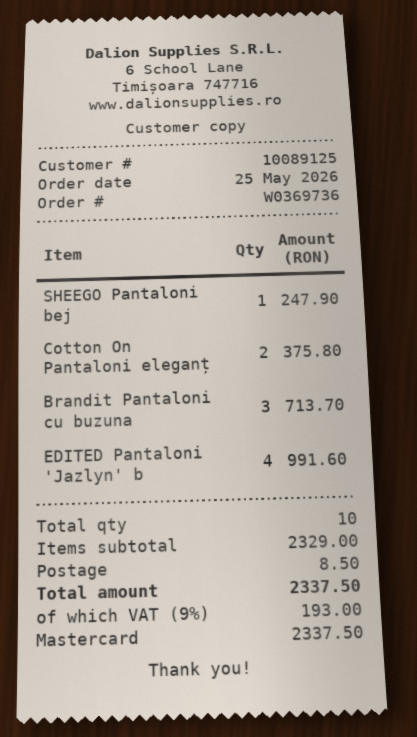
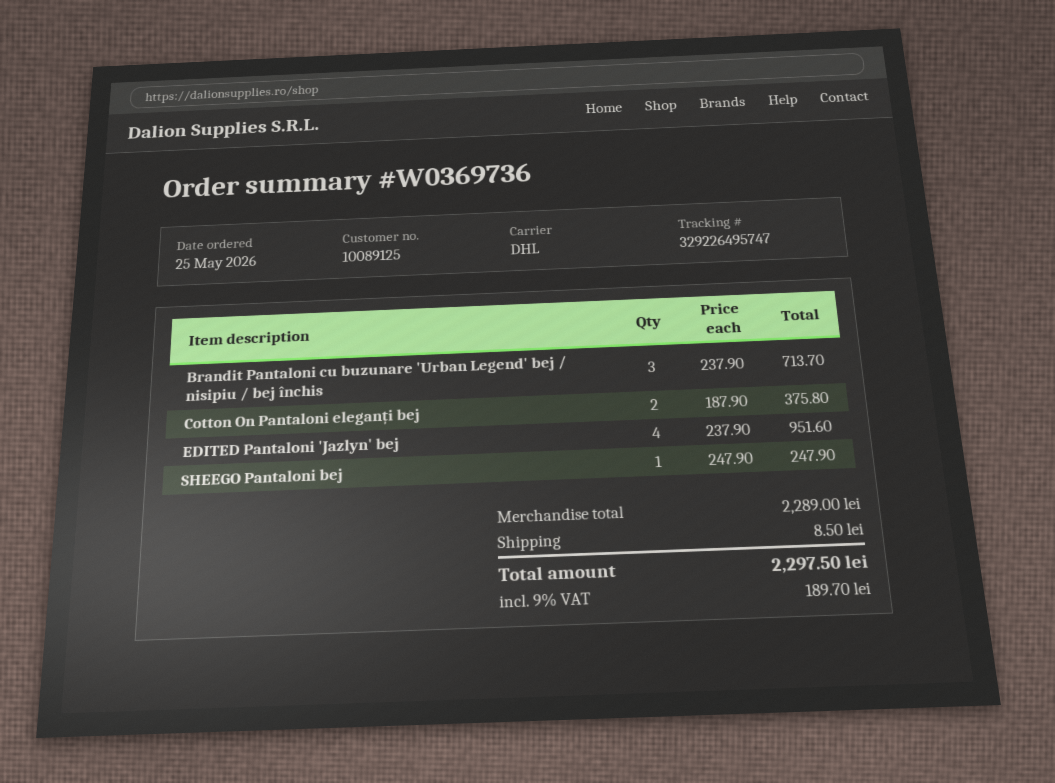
EDITED Pantaloni 'Jazlyn' b: 4 for 991.60 -> 4 for 951.60
subtotal: 2329.00 -> 2289.00
tax: 9% = 193.00 -> 9% = 189.70
total: 2337.50 -> 2297.50

